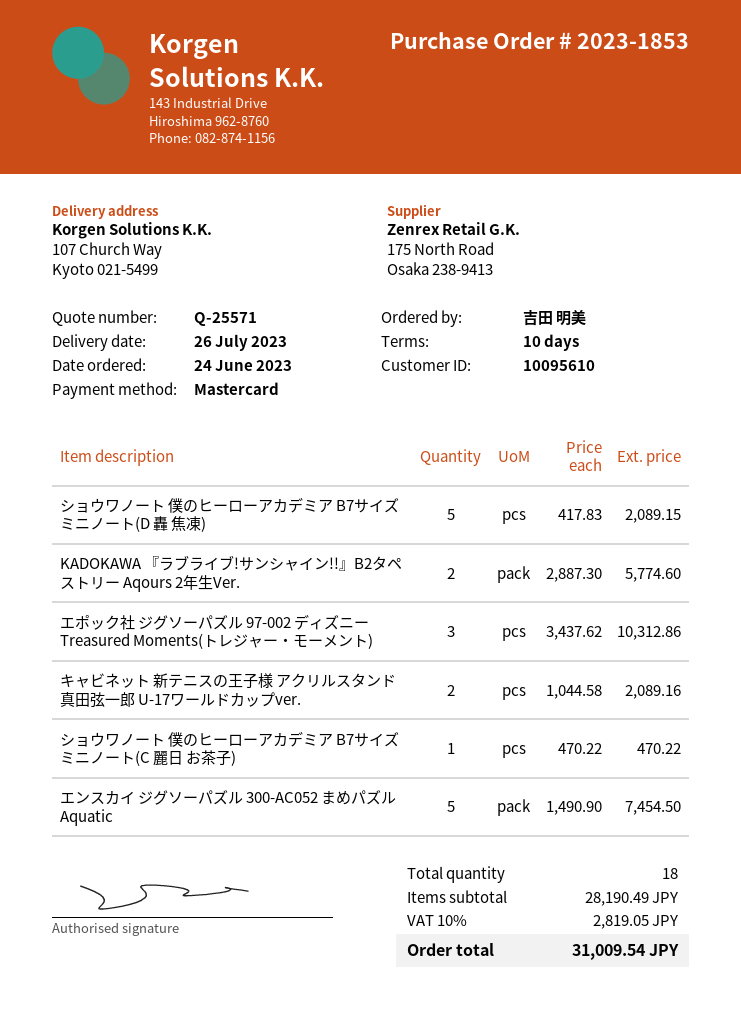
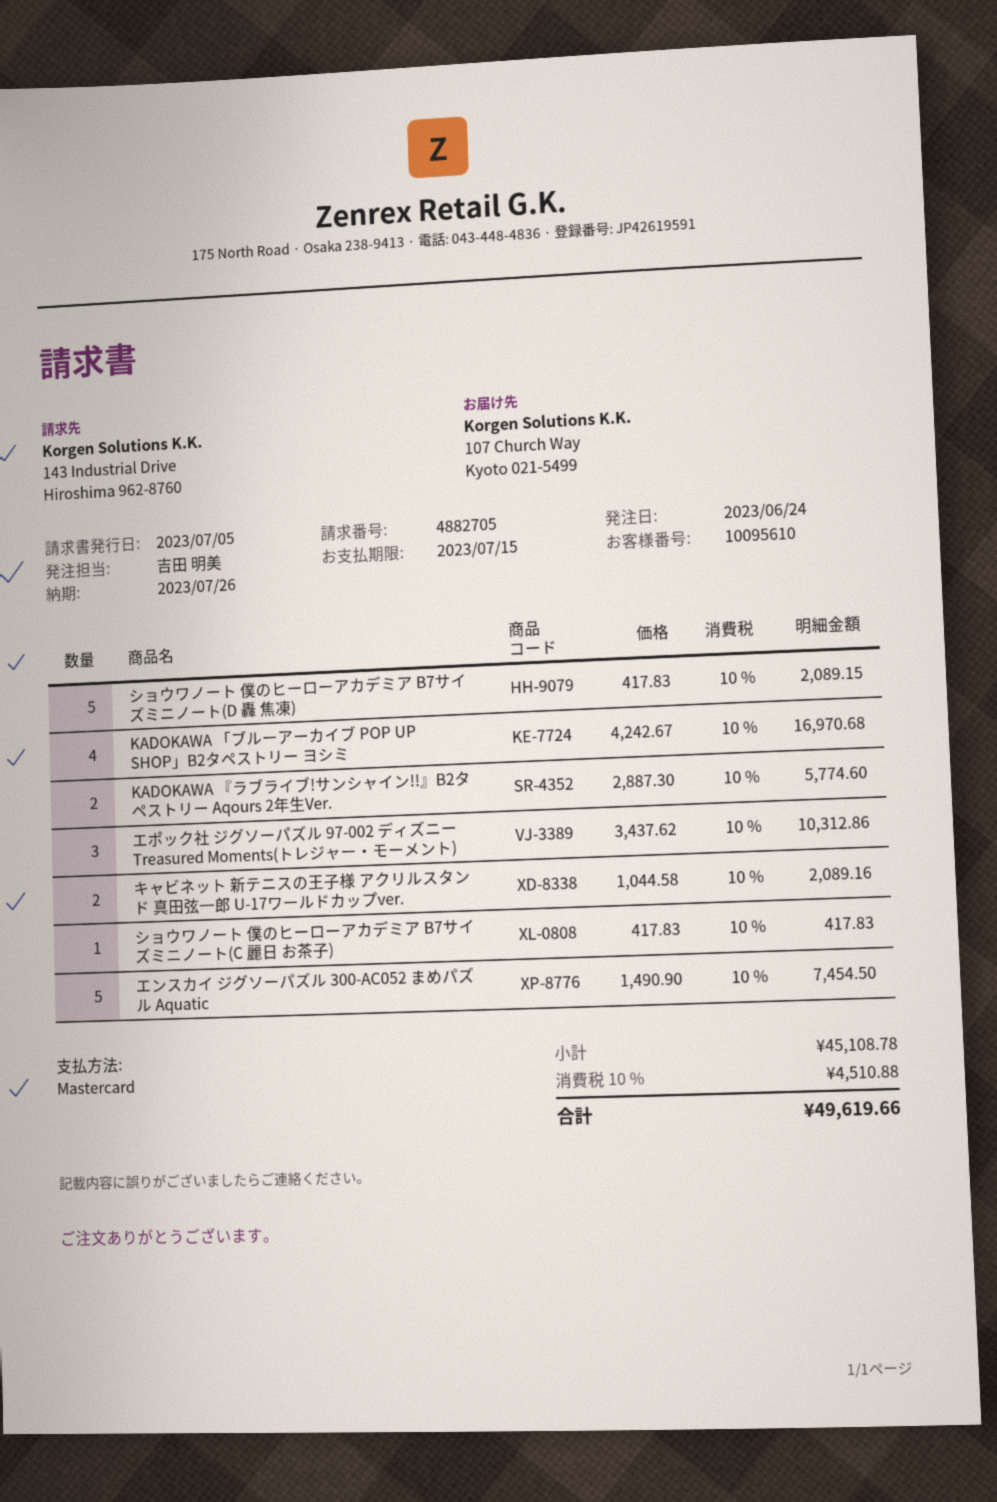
ショウワノート 僕のヒーローアカデミア B7サイズミニノート(C 麗日 お茶子): 1 x 470.22 = 470.22 -> 1 x 417.83 = 417.83
KADOKAWA 「ブルーアーカイブ POP UP SHOP」B2タペストリー ヨシミ: none -> 4 x 4242.67 = 16970.68
subtotal: 28190.49 -> 45108.78
tax: 10% = 2819.05 -> 10% = 4510.88
total: 31009.54 -> 49619.66

